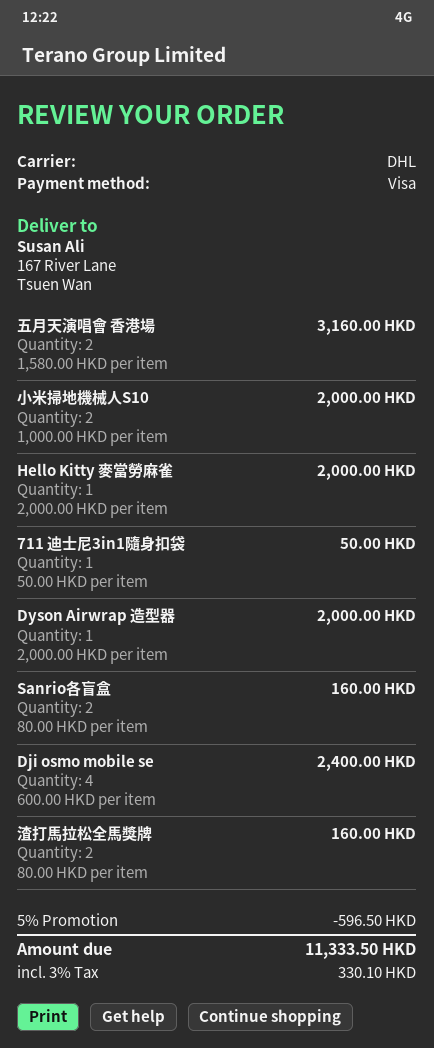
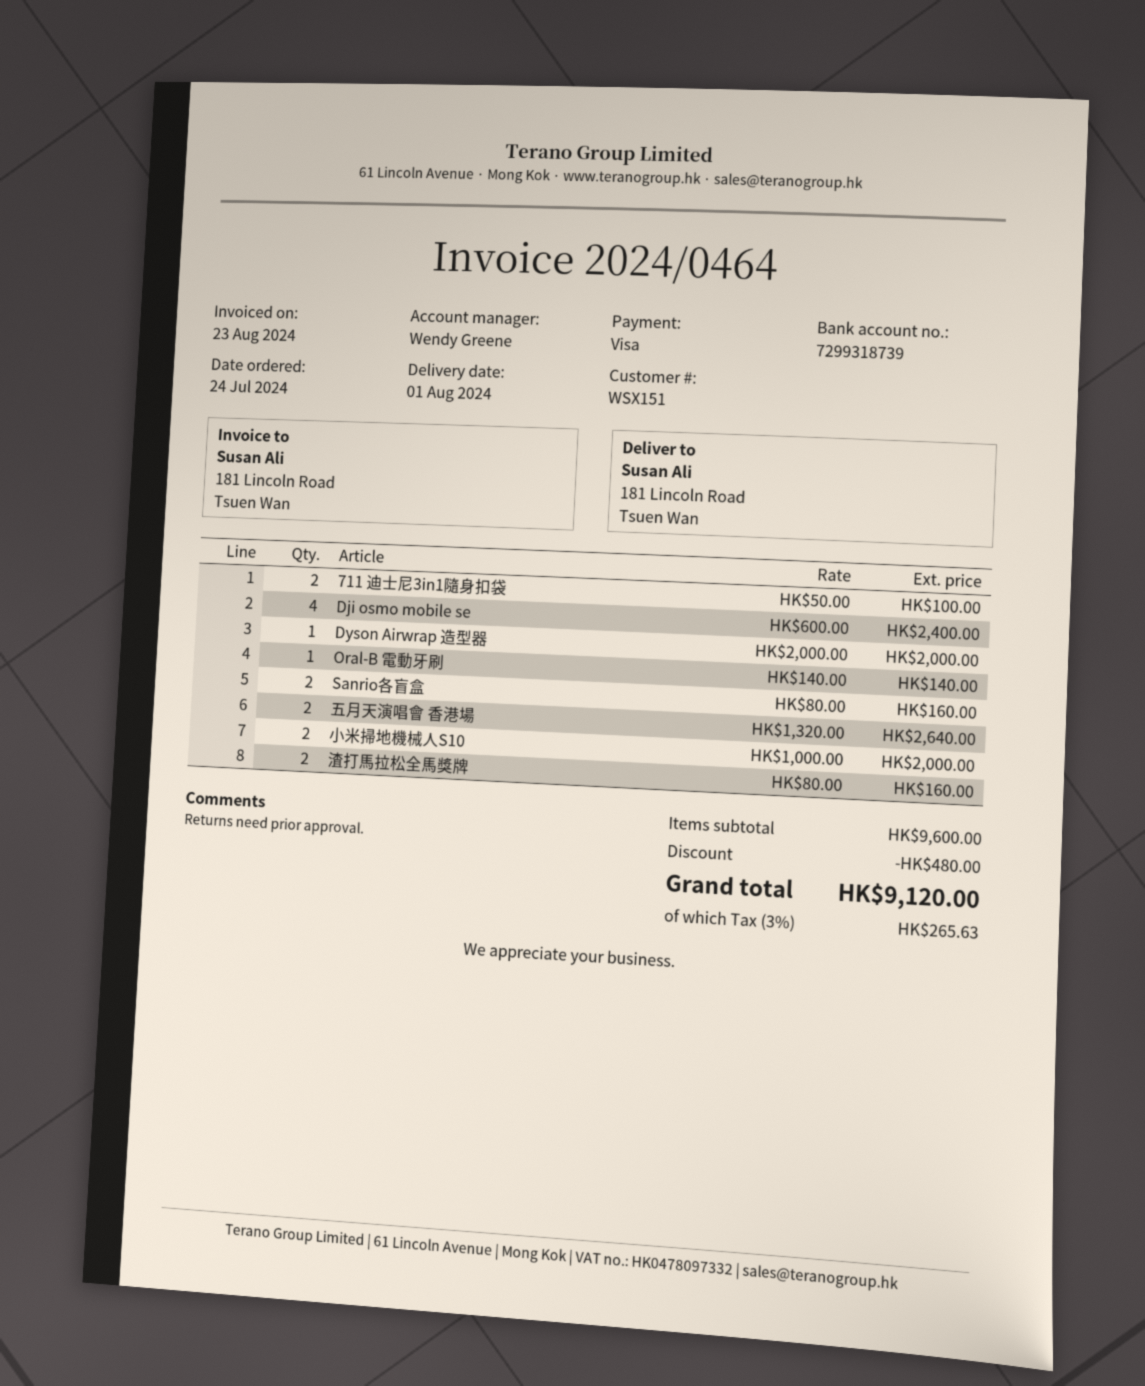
ship to: 167 River Lane, Tsuen Wan -> 181 Lincoln Road, Tsuen Wan
五月天演唱會 香港場: 2 x 1580.00 = 3160.00 -> 2 x 1320.00 = 2640.00
Hello Kitty 麥當勞麻雀: 1 x 2000.00 = 2000.00 -> none
711 迪士尼3in1隨身扣袋: 1 x 50.00 = 50.00 -> 2 x 50.00 = 100.00
Oral-B 電動牙刷: none -> 1 x 140.00 = 140.00
discount: 596.50 -> 480.00
tax: 3% = 330.10 -> 3% = 265.63
total: 11333.50 -> 9120.00

